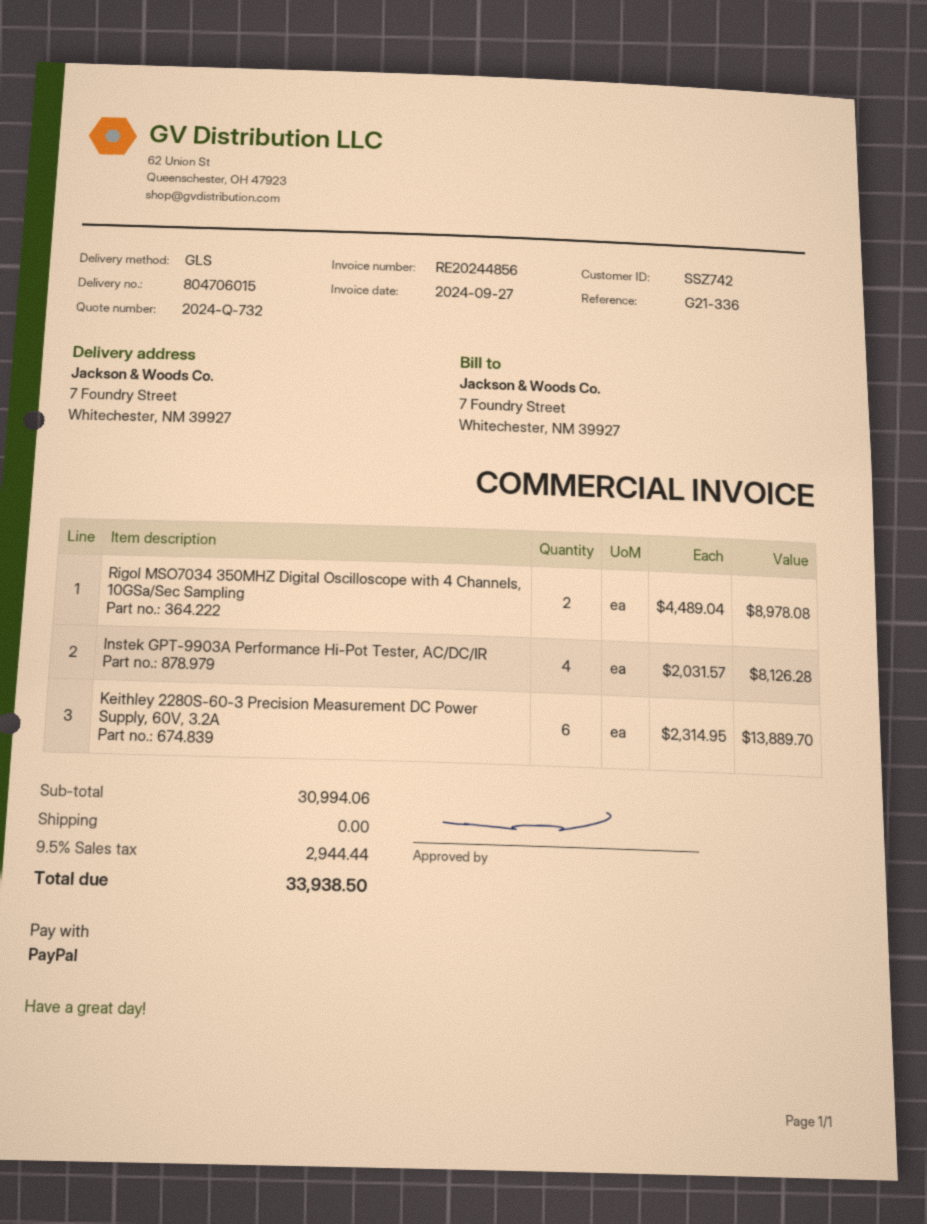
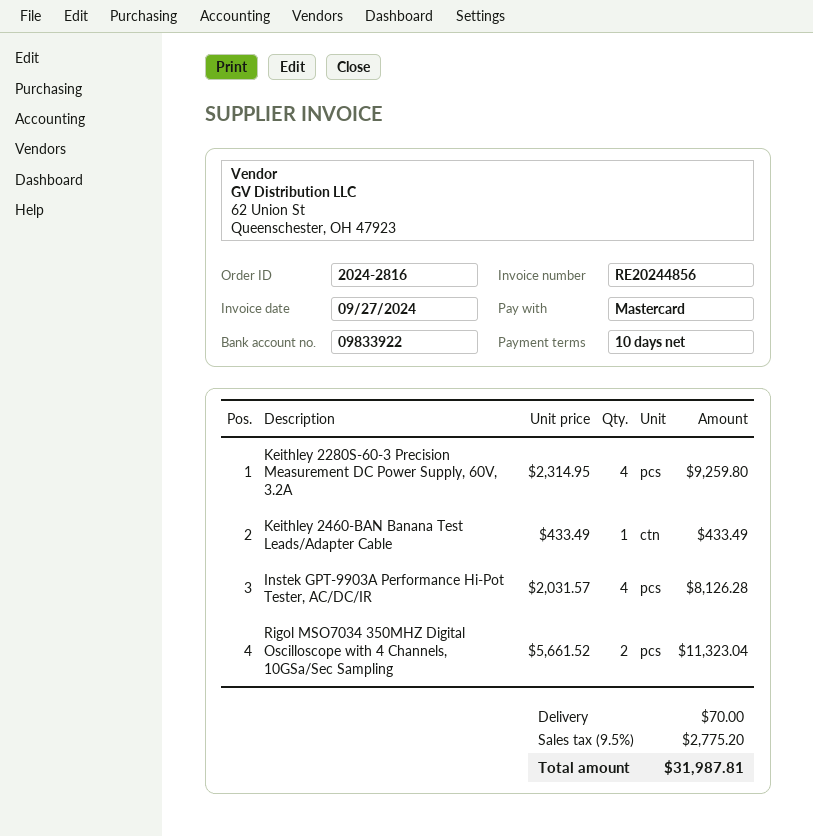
payment method: PayPal -> Mastercard
Rigol MSO7034 350MHZ Digital Oscilloscope with 4 Channels, 10GSa/Sec Sampling: 2 x 4489.04 = 8978.08 -> 2 x 5661.52 = 11323.04
Keithley 2280S-60-3 Precision Measurement DC Power Supply, 60V, 3.2A: 6 x 2314.95 = 13889.70 -> 4 x 2314.95 = 9259.80
Keithley 2460-BAN Banana Test Leads/Adapter Cable: none -> 1 x 433.49 = 433.49
shipping: 0.00 -> 70.00
tax: 9.5% = 2944.44 -> 9.5% = 2775.20
total: 33938.50 -> 31987.81

